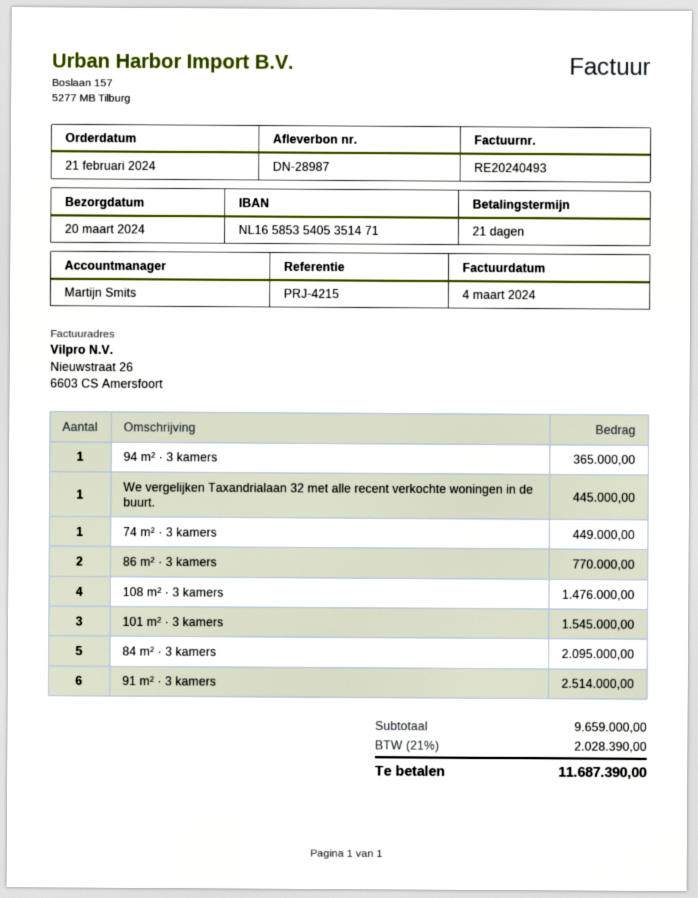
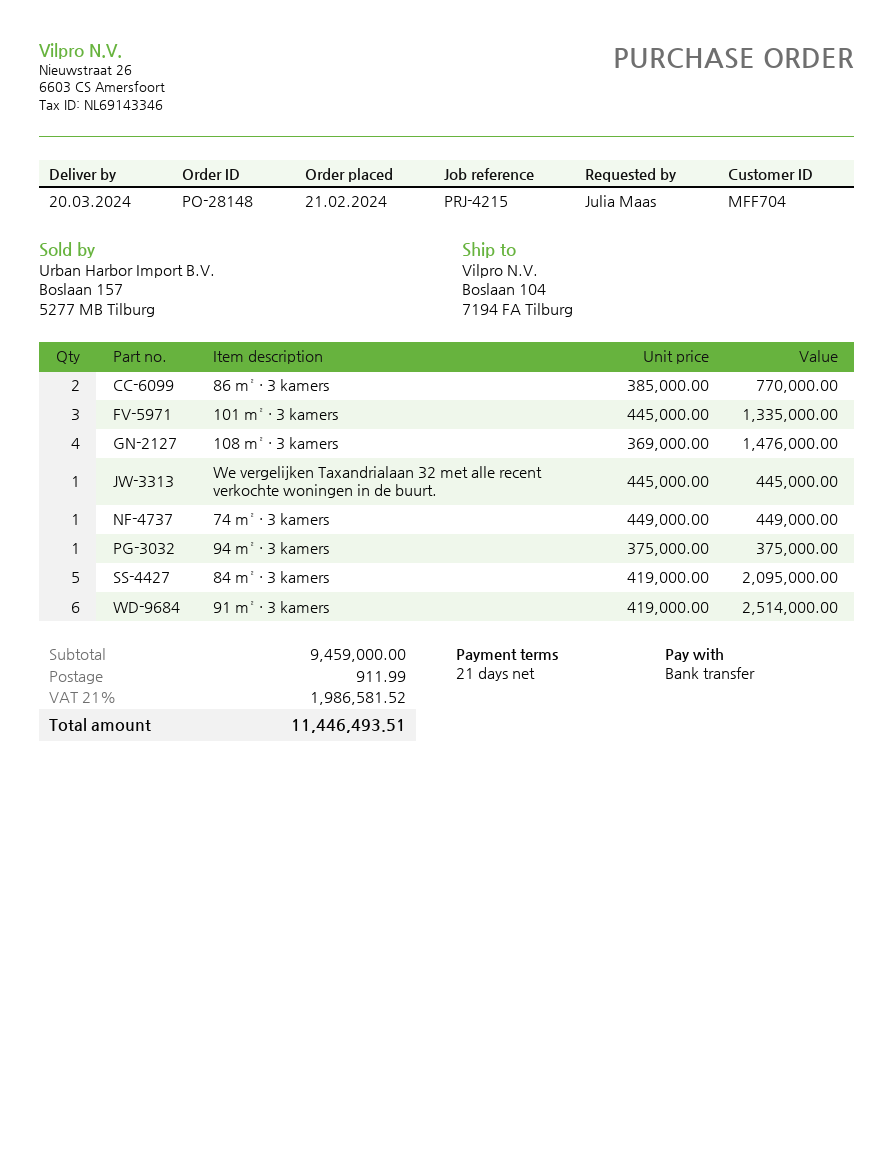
94 m² · 3 kamers: 1 for 365000.00 -> 1 for 375000.00
101 m² · 3 kamers: 3 for 1545000.00 -> 3 for 1335000.00
subtotal: 9659000.00 -> 9459000.00
shipping: none -> 911.99
tax: 21% = 2028390.00 -> 21% = 1986581.52
total: 11687390.00 -> 11446493.51

